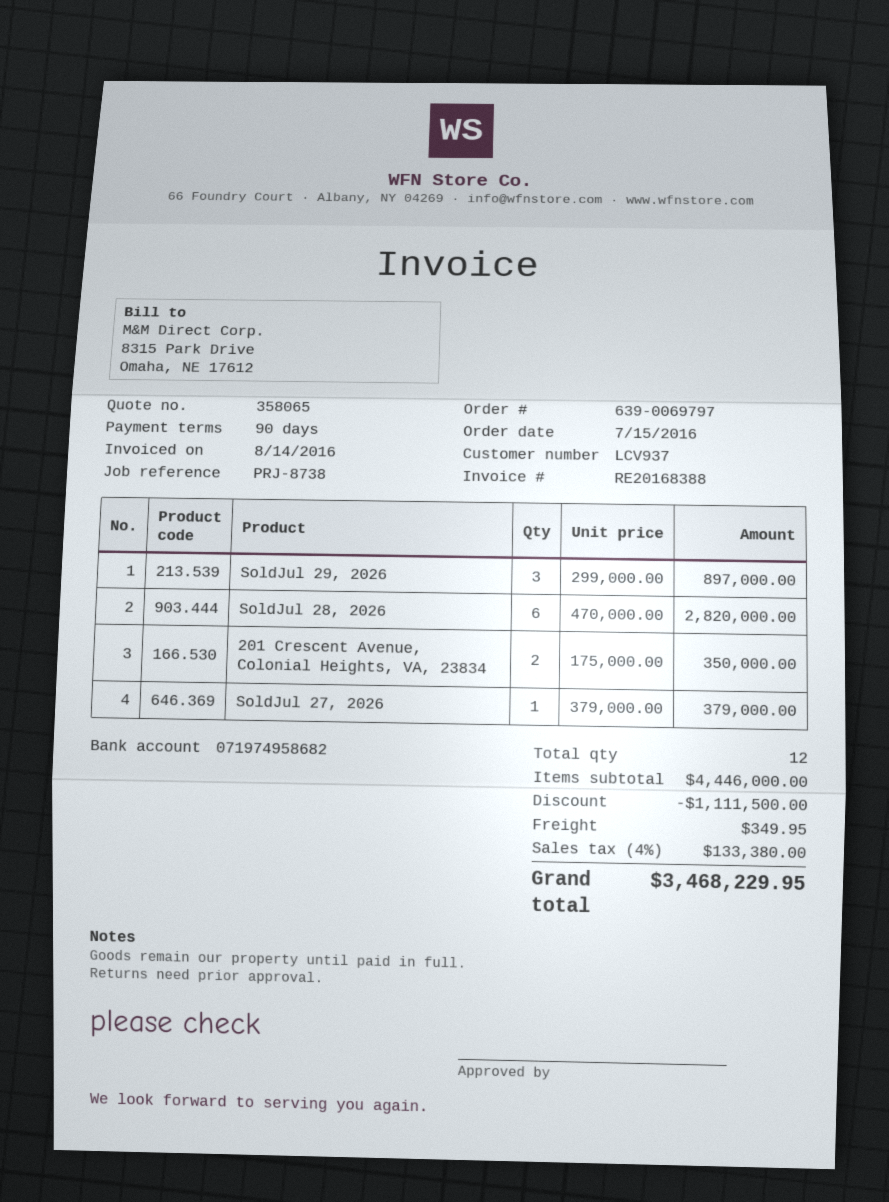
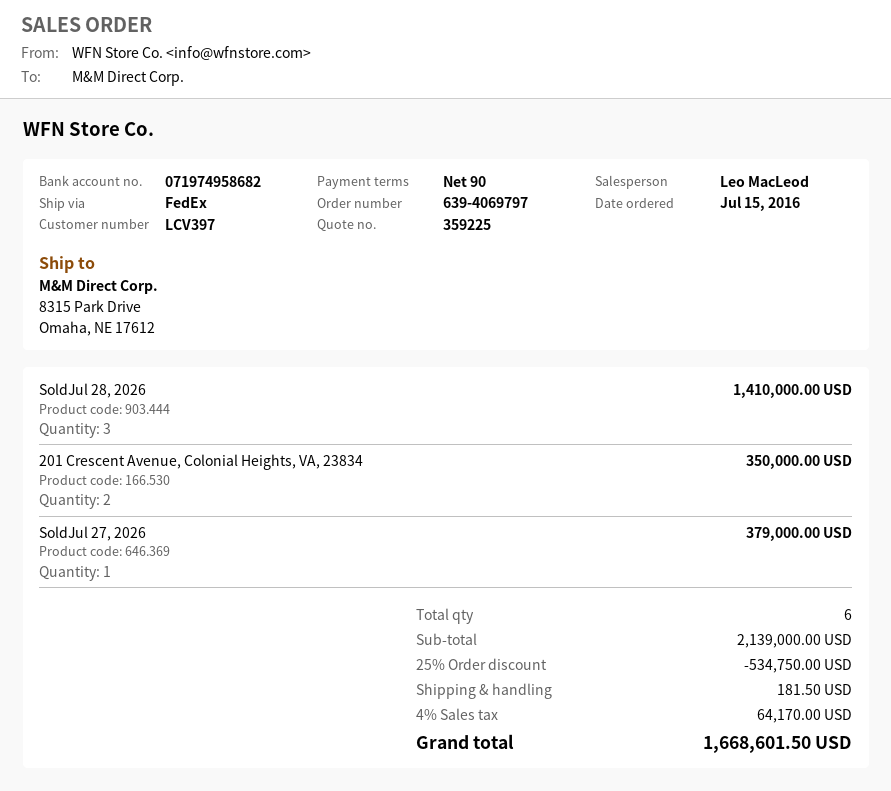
quote number: 358065 -> 359225
order number: 639-0069797 -> 639-4069797
customer number: LCV937 -> LCV397
SoldJul 29, 2026: 3 for 897000.00 -> none
SoldJul 28, 2026: 6 for 2820000.00 -> 3 for 1410000.00
total quantity: 12 -> 6
subtotal: 4446000.00 -> 2139000.00
discount: 1111500.00 -> 534750.00
shipping: 349.95 -> 181.50
tax: 4% = 133380.00 -> 4% = 64170.00
total: 3468229.95 -> 1668601.50

